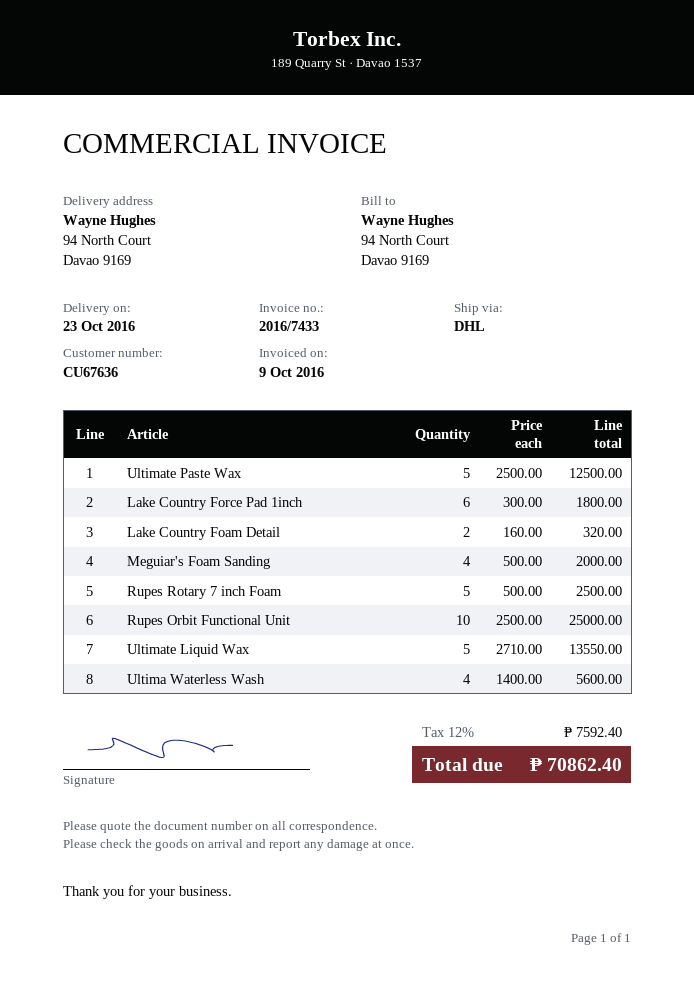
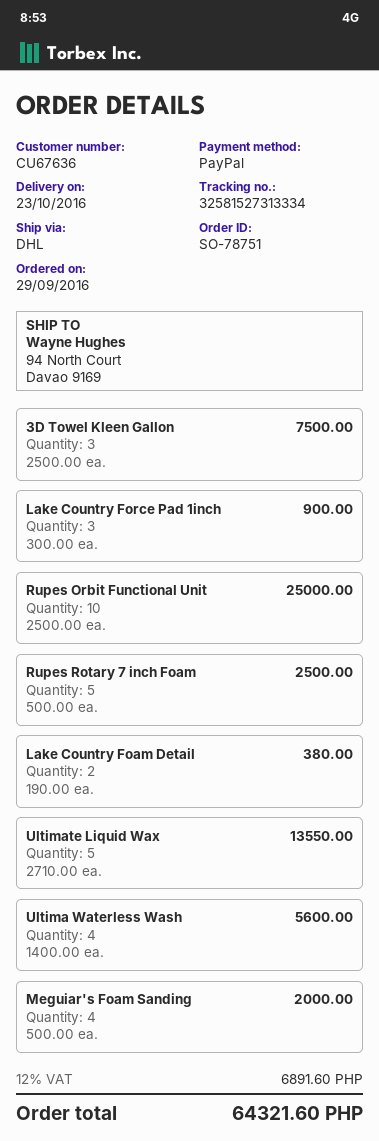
Ultimate Paste Wax: 5 x 2500.00 = 12500.00 -> none
Lake Country Force Pad 1inch: 6 x 300.00 = 1800.00 -> 3 x 300.00 = 900.00
Lake Country Foam Detail: 2 x 160.00 = 320.00 -> 2 x 190.00 = 380.00
3D Towel Kleen Gallon: none -> 3 x 2500.00 = 7500.00
tax: 12% = 7592.40 -> 12% = 6891.60
total: 70862.40 -> 64321.60

